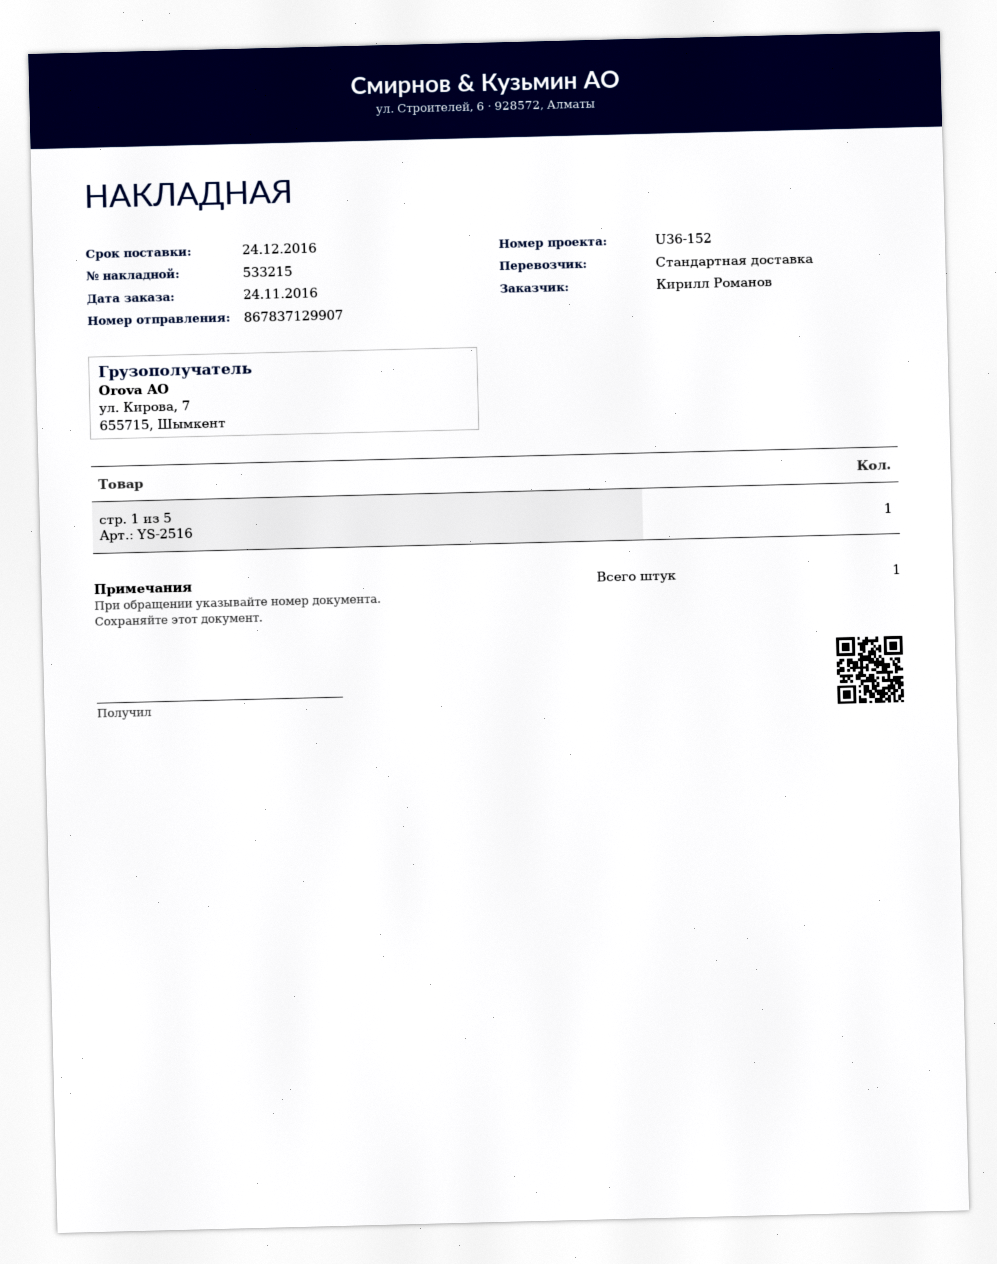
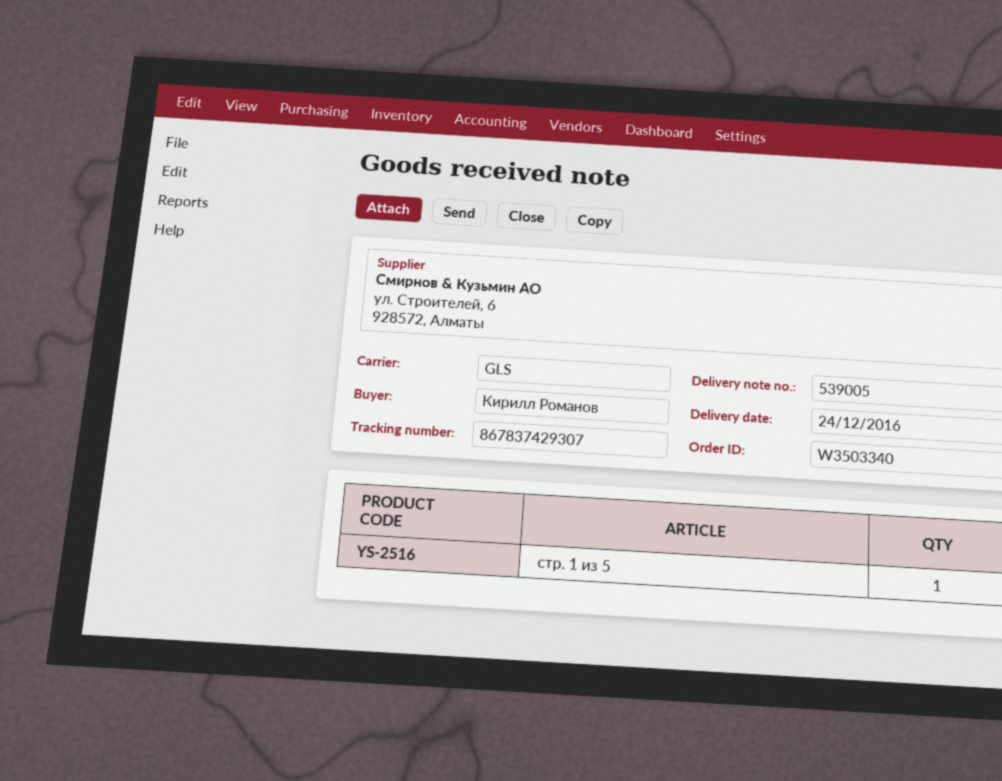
delivery note number: 533215 -> 539005
shipping method: standard -> GLS
tracking number: 867837129907 -> 867837429307

